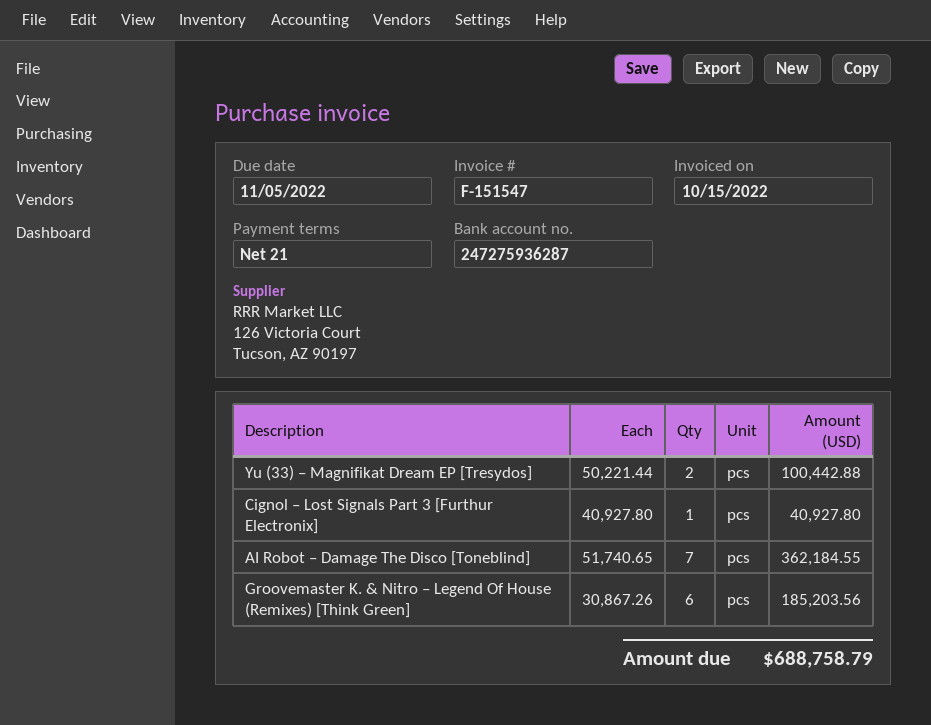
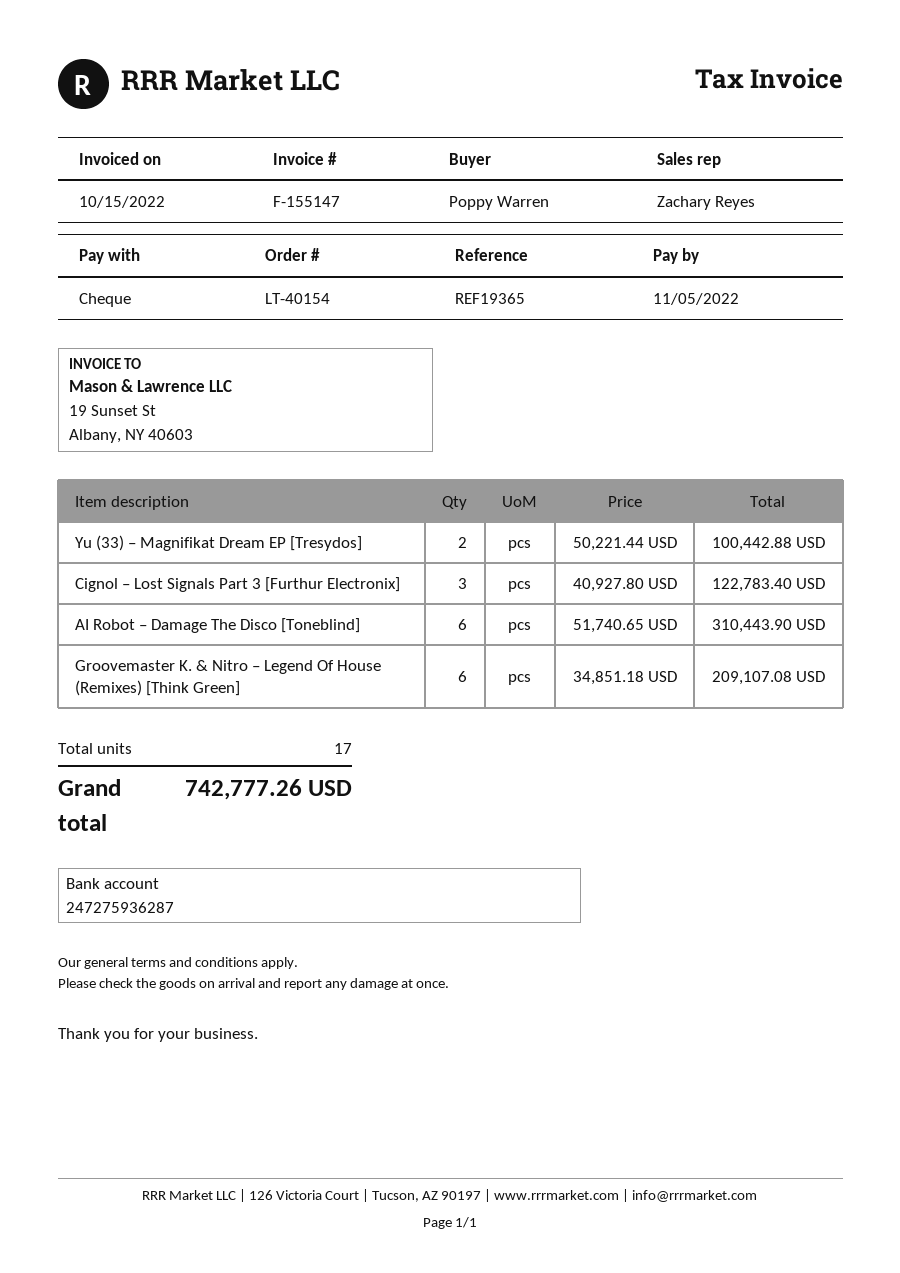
invoice number: F-151547 -> F-155147
Cignol – Lost Signals Part 3 [Furthur Electronix]: 1 x 40927.80 = 40927.80 -> 3 x 40927.80 = 122783.40
AI Robot – Damage The Disco [Toneblind]: 7 x 51740.65 = 362184.55 -> 6 x 51740.65 = 310443.90
Groovemaster K. & Nitro – Legend Of House (Remixes) [Think Green]: 6 x 30867.26 = 185203.56 -> 6 x 34851.18 = 209107.08
total: 688758.79 -> 742777.26

